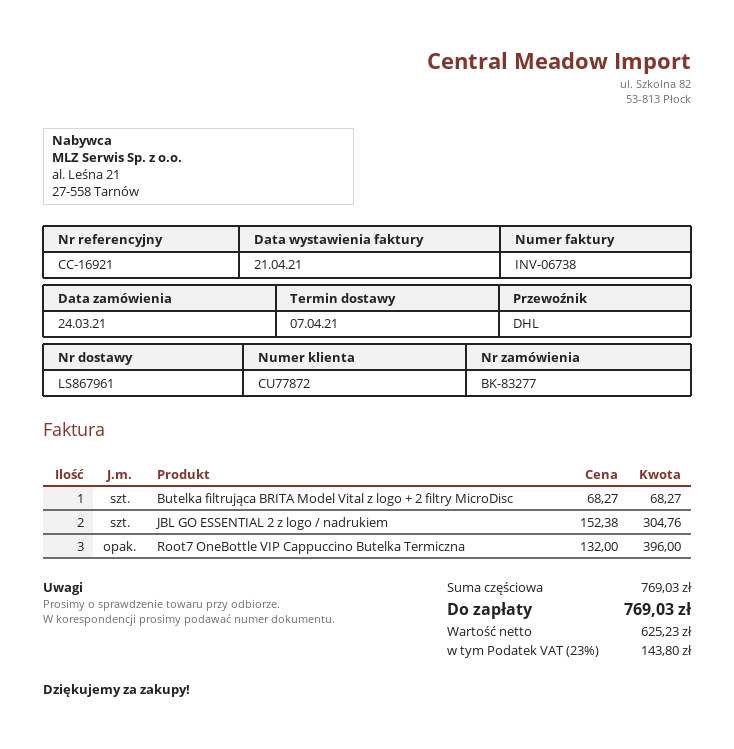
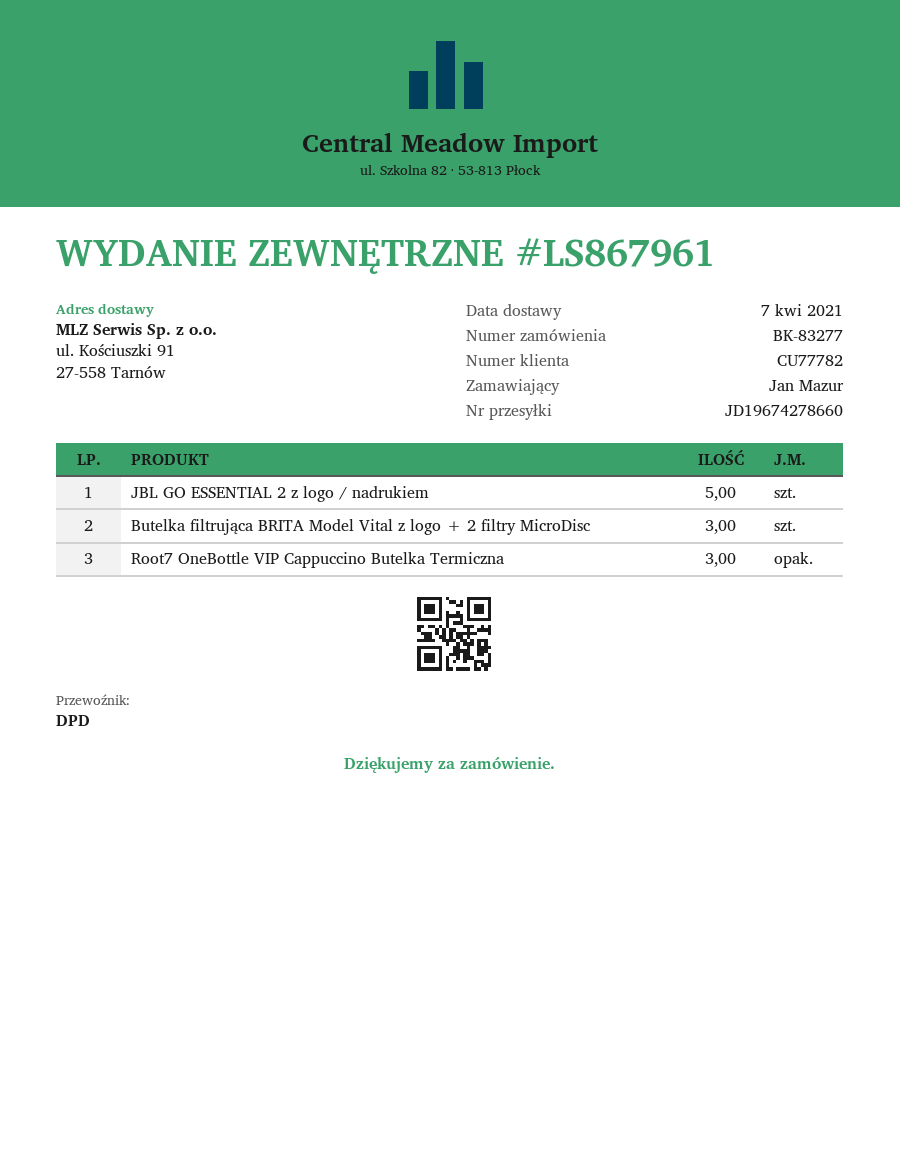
customer number: CU77872 -> CU77782
shipping method: DHL -> DPD
Butelka filtrująca BRITA Model Vital z logo + 2 filtry MicroDisc: 1 -> 3
JBL GO ESSENTIAL 2 z logo / nadrukiem: 2 -> 5

